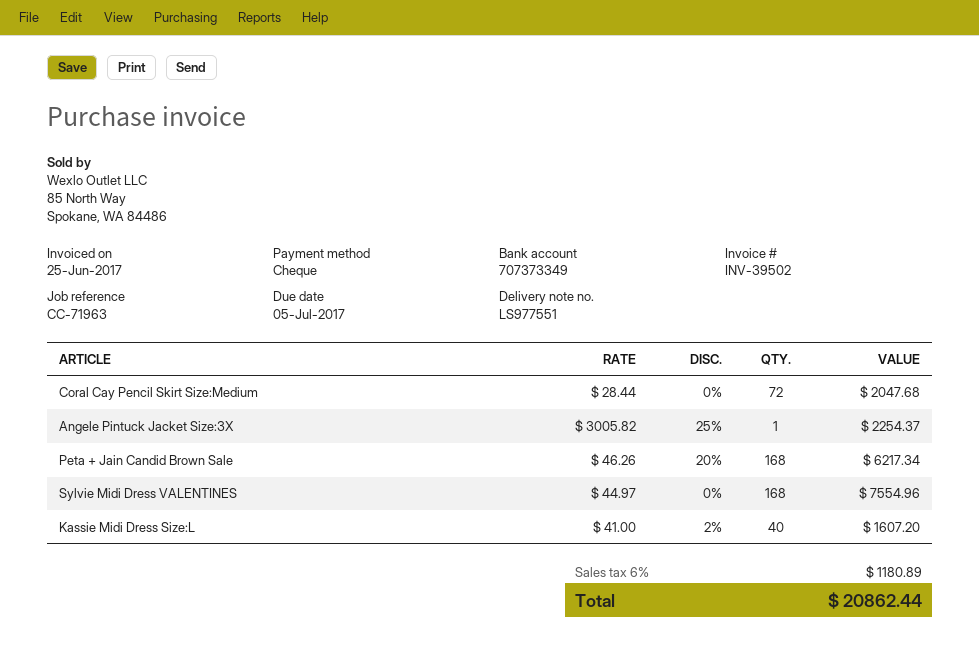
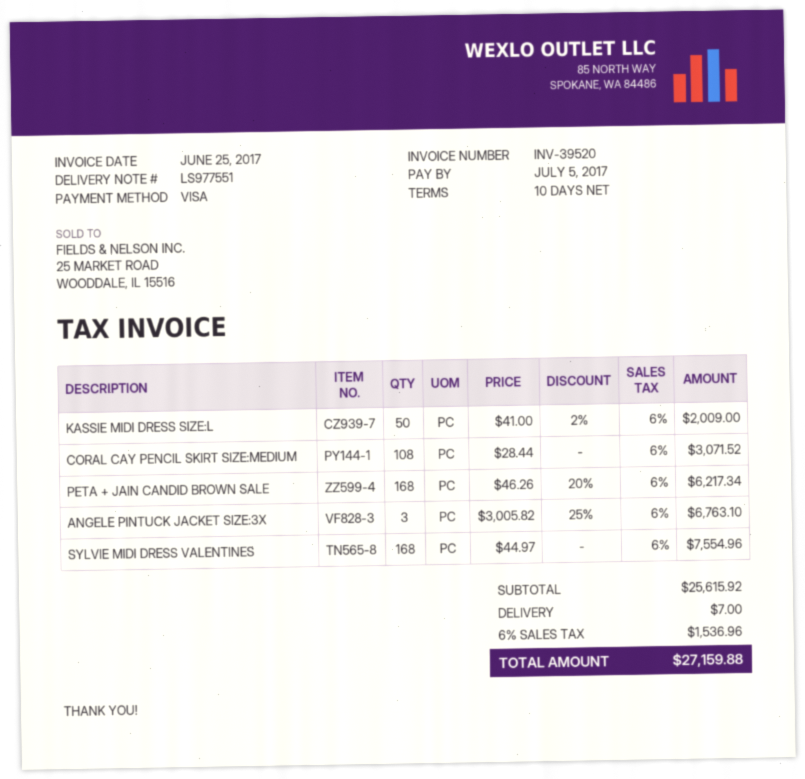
invoice number: INV-39502 -> INV-39520
payment method: cheque -> Visa
Coral Cay Pencil Skirt Size:Medium: 72 x 28.44 = 2047.68 -> 108 x 28.44 = 3071.52
Angele Pintuck Jacket Size:3X: 1 x 3005.82 - 25% = 2254.37 -> 3 x 3005.82 - 25% = 6763.10
Kassie Midi Dress Size:L: 40 x 41.00 - 2% = 1607.20 -> 50 x 41.00 - 2% = 2009.00
shipping: none -> 7.00
tax: 6% = 1180.89 -> 6% = 1536.96
total: 20862.44 -> 27159.88

